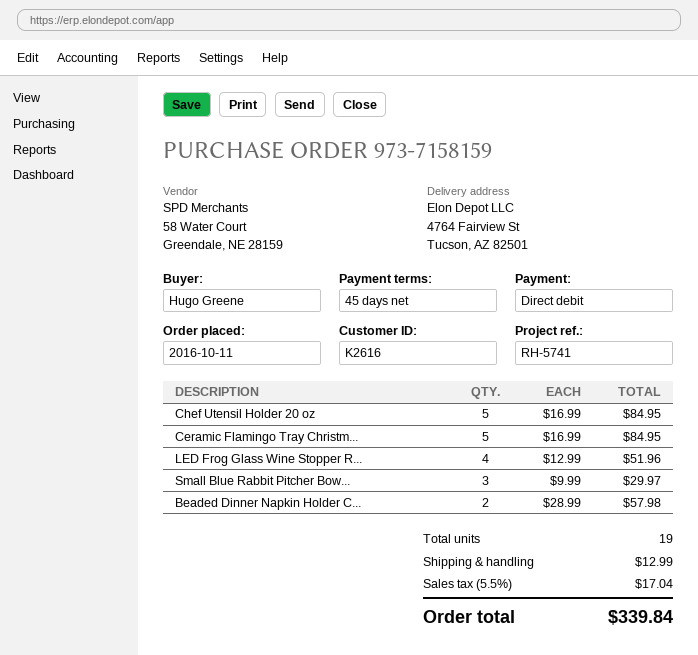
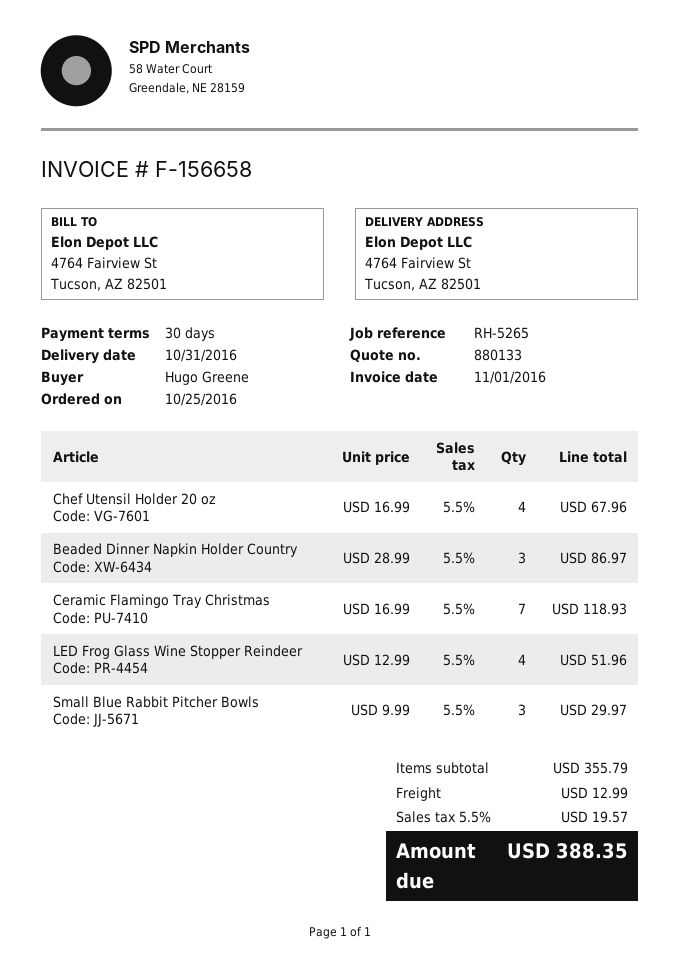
order date: 2016-10-11 -> 2016-10-25
payment terms: 45 days -> 30 days
reference: RH-5741 -> RH-5265
Chef Utensil Holder 20 oz: 5 x 16.99 = 84.95 -> 4 x 16.99 = 67.96
Ceramic Flamingo Tray Christm...: 5 x 16.99 = 84.95 -> 7 x 16.99 = 118.93
Beaded Dinner Napkin Holder C...: 2 x 28.99 = 57.98 -> 3 x 28.99 = 86.97
tax: 5.5% = 17.04 -> 5.5% = 19.57
total: 339.84 -> 388.35

